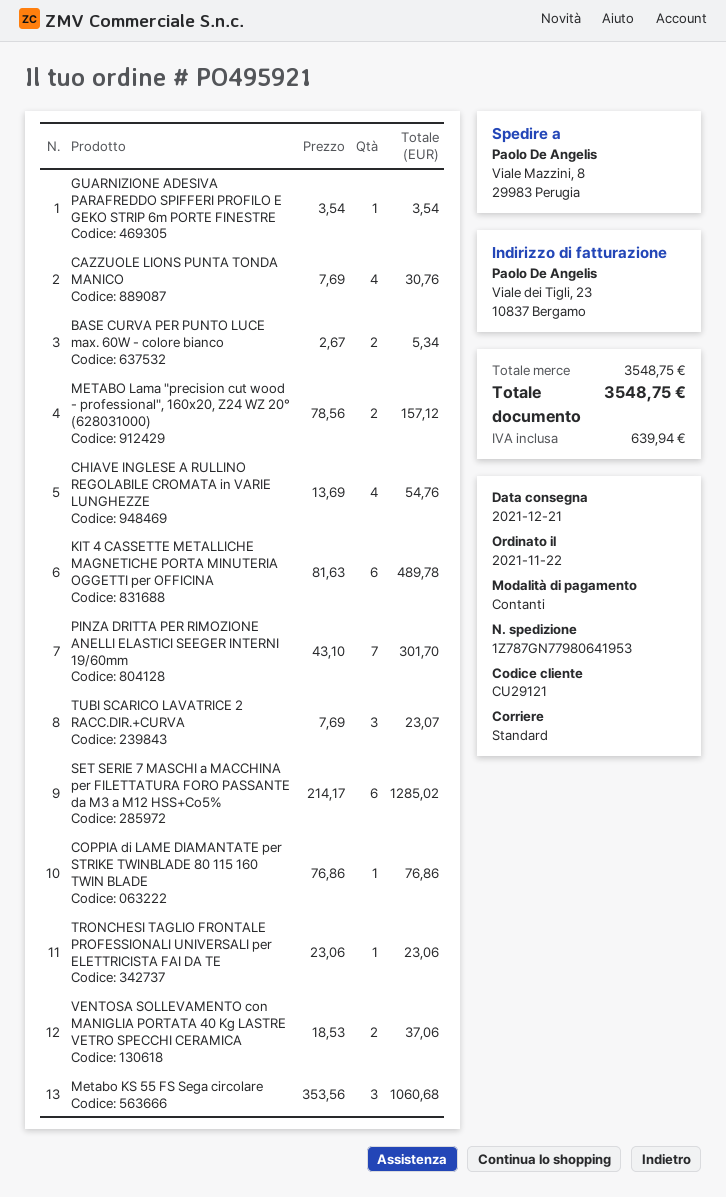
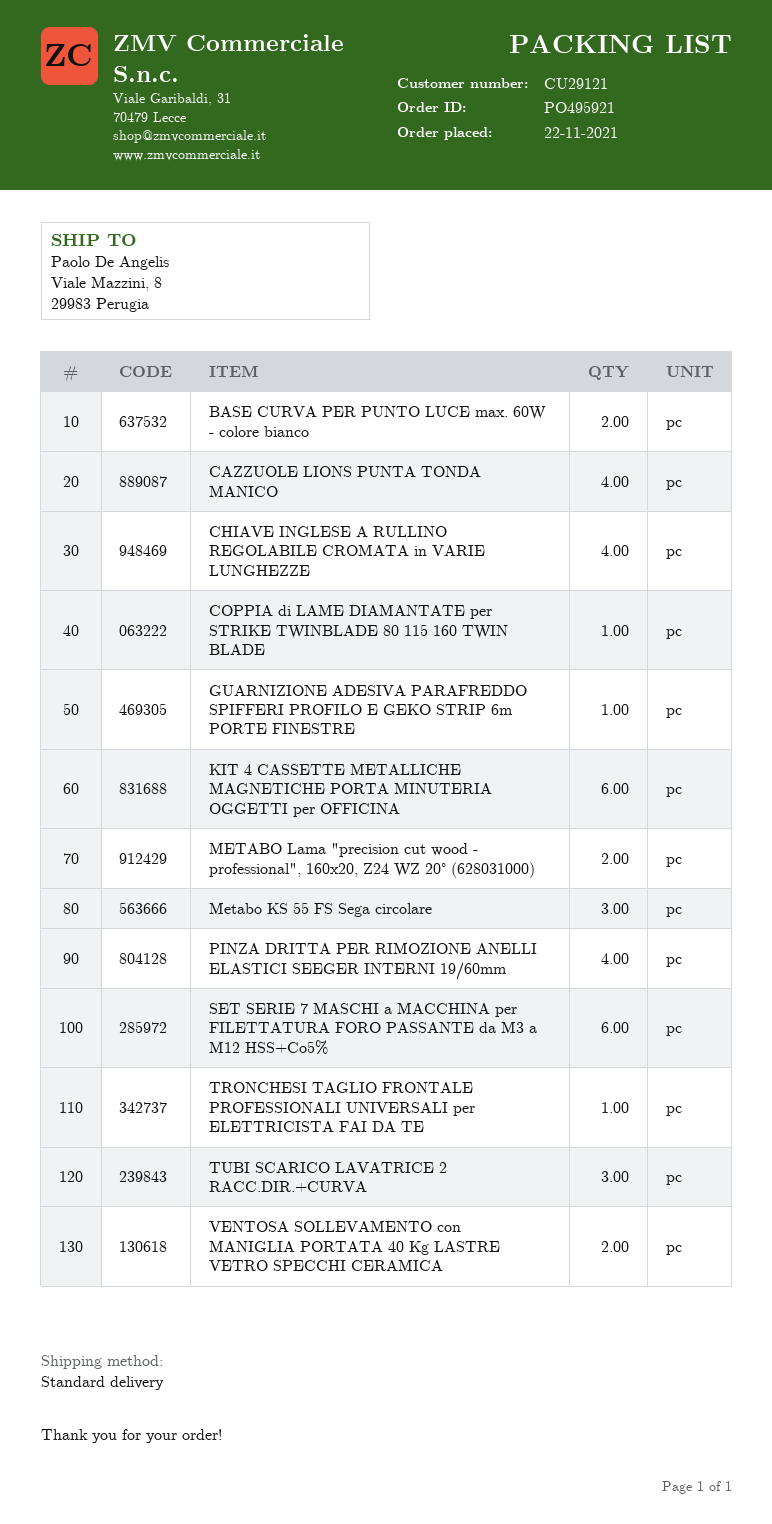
PINZA DRITTA PER RIMOZIONE ANELLI ELASTICI SEEGER INTERNI 19/60mm: 7 -> 4

